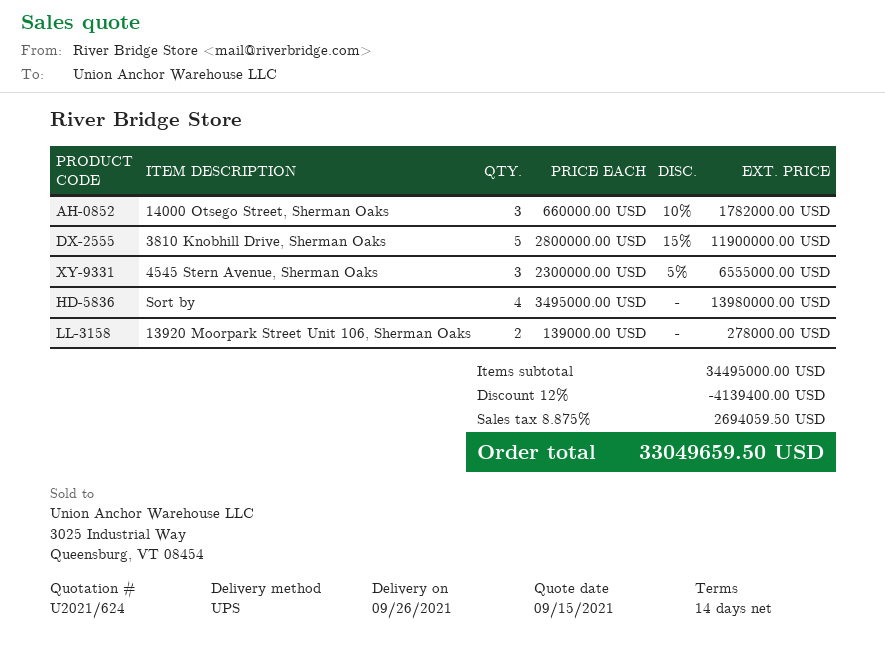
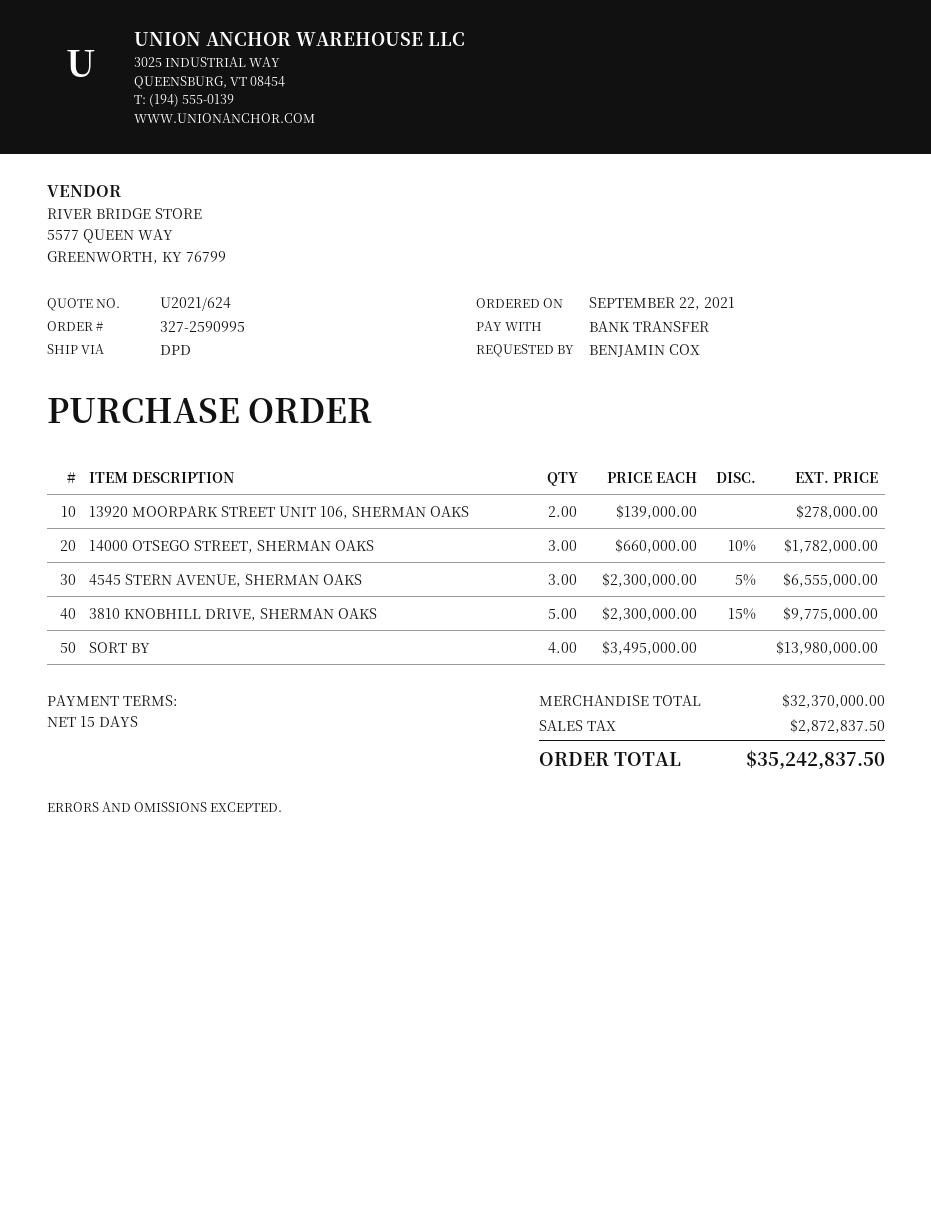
payment terms: 14 days -> 15 days
shipping method: UPS -> DPD
3810 Knobhill Drive, Sherman Oaks: 5 x 2800000.00 - 15% = 11900000.00 -> 5 x 2300000.00 - 15% = 9775000.00
subtotal: 34495000.00 -> 32370000.00
discount: 12% = 4139400.00 -> none
tax: 2694059.50 -> 2872837.50
total: 33049659.50 -> 35242837.50

